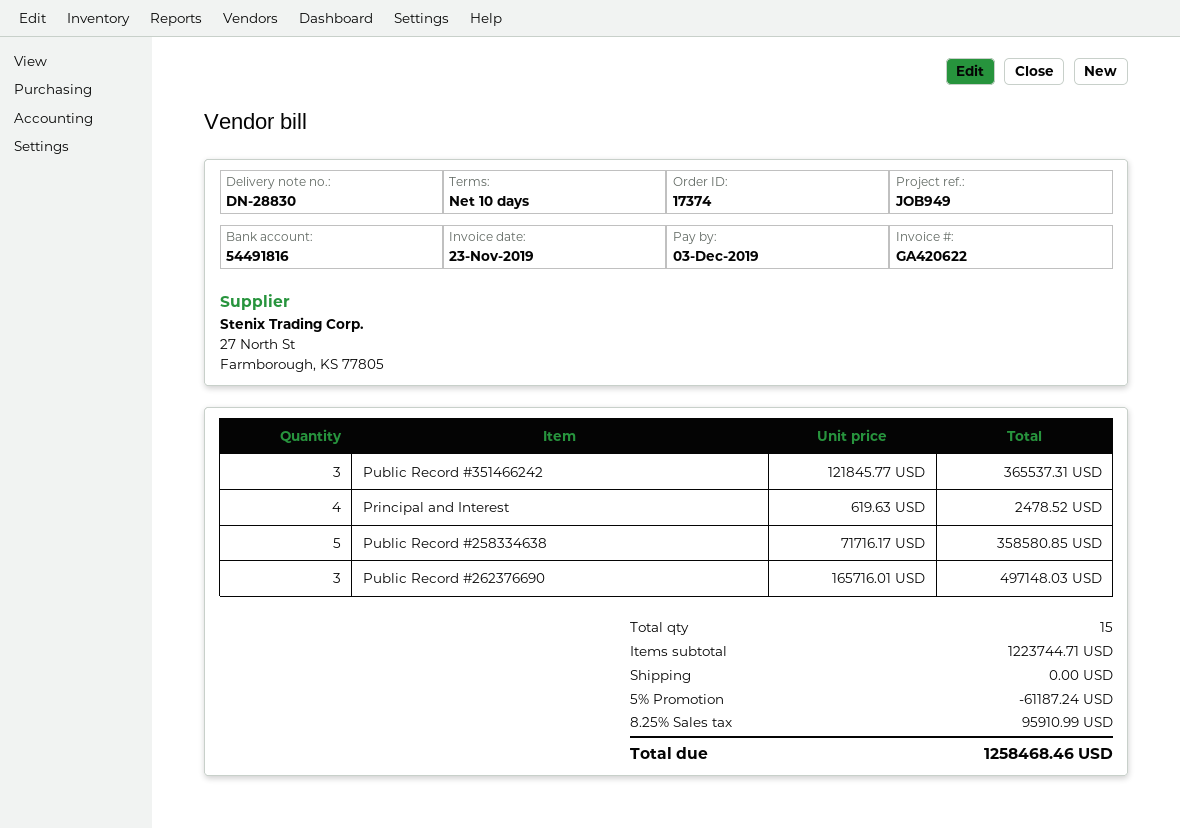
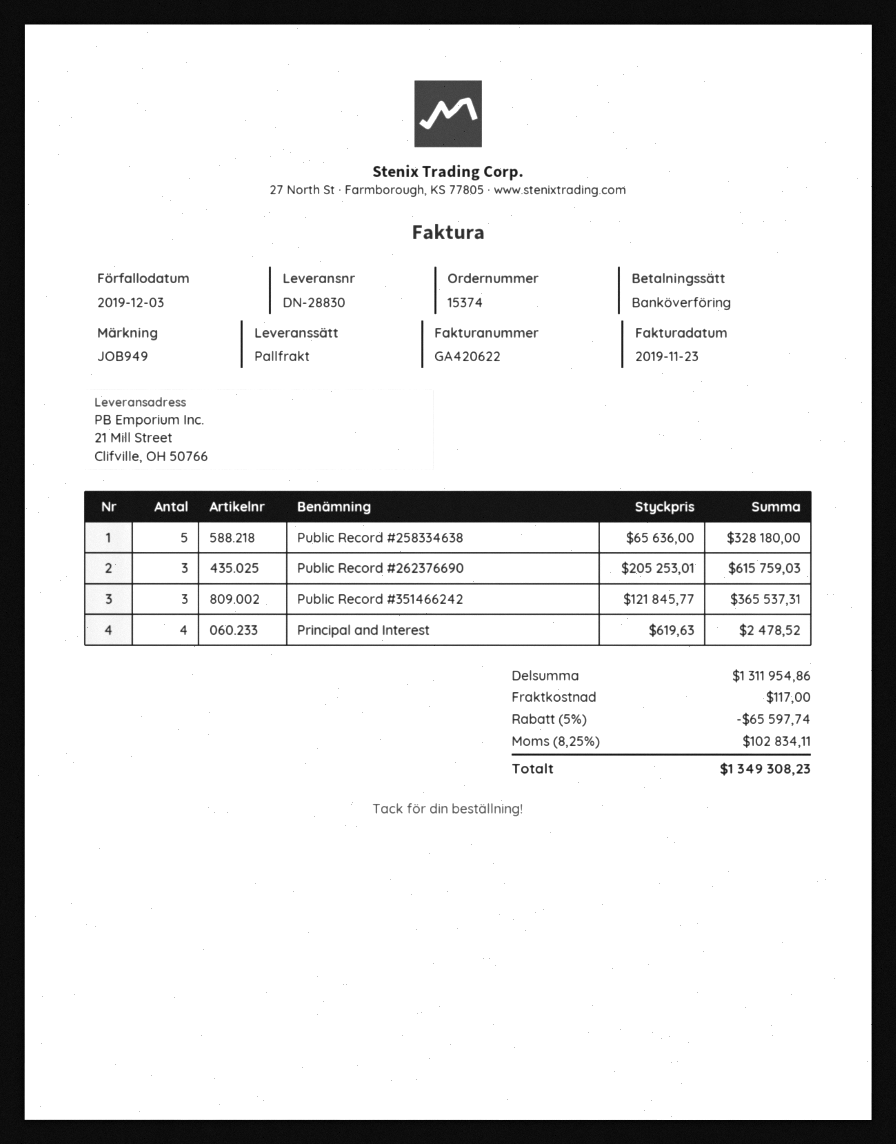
order number: 17374 -> 15374
Public Record #258334638: 5 x 71716.17 = 358580.85 -> 5 x 65636.00 = 328180.00
Public Record #262376690: 3 x 165716.01 = 497148.03 -> 3 x 205253.01 = 615759.03
subtotal: 1223744.71 -> 1311954.86
discount: 5% = 61187.24 -> 5% = 65597.74
shipping: 0.00 -> 117.00
tax: 8.25% = 95910.99 -> 8.25% = 102834.11
total: 1258468.46 -> 1349308.23

